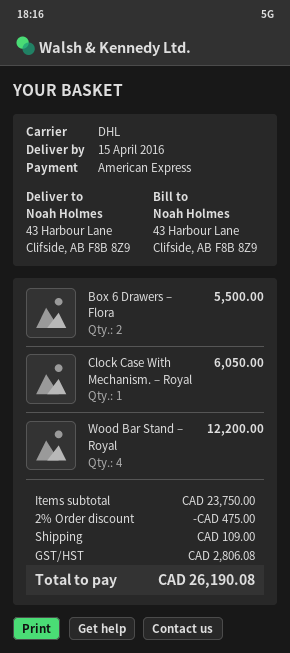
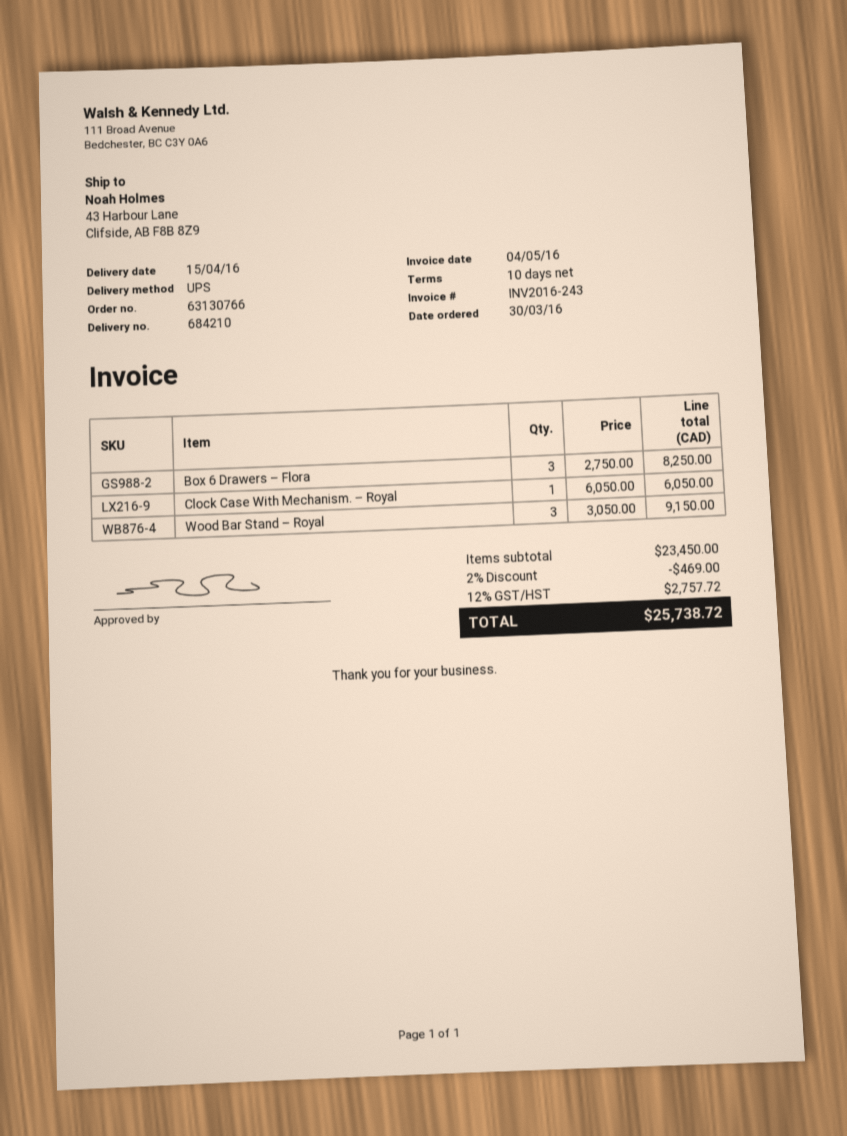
shipping method: DHL -> UPS
Box 6 Drawers – Flora: 2 for 5500.00 -> 3 for 8250.00
Wood Bar Stand – Royal: 4 for 12200.00 -> 3 for 9150.00
subtotal: 23750.00 -> 23450.00
discount: 2% = 475.00 -> 2% = 469.00
shipping: 109.00 -> none
tax: 2806.08 -> 2757.72
total: 26190.08 -> 25738.72

